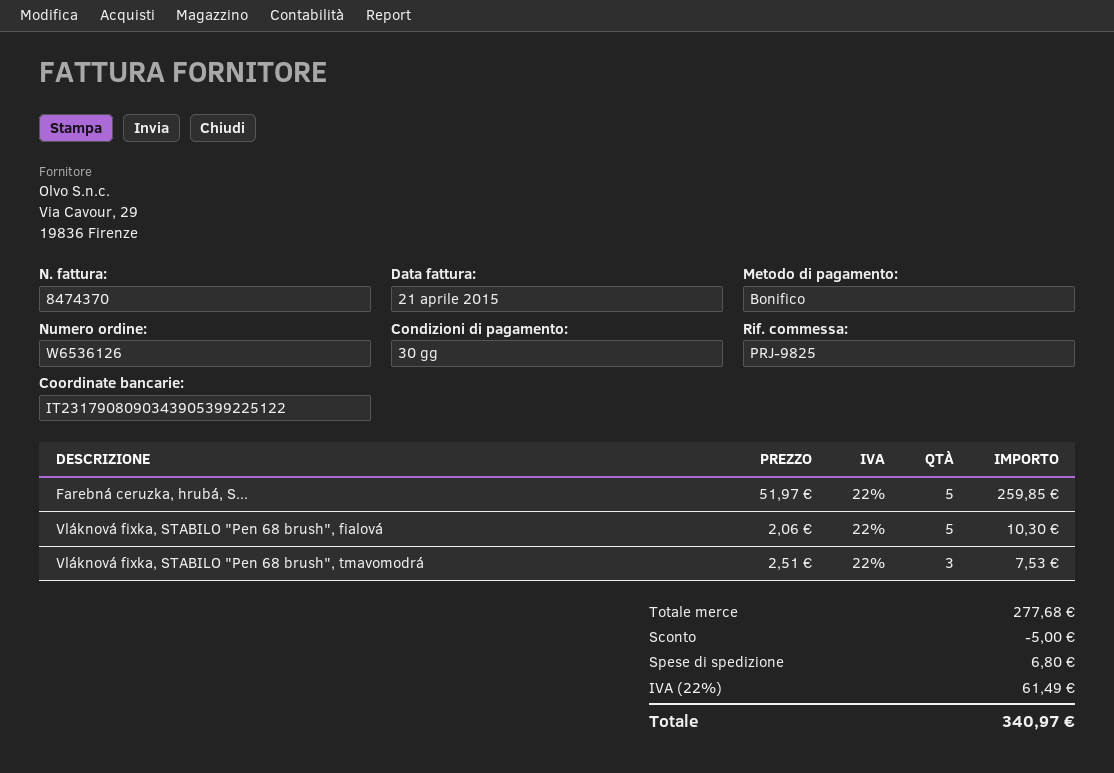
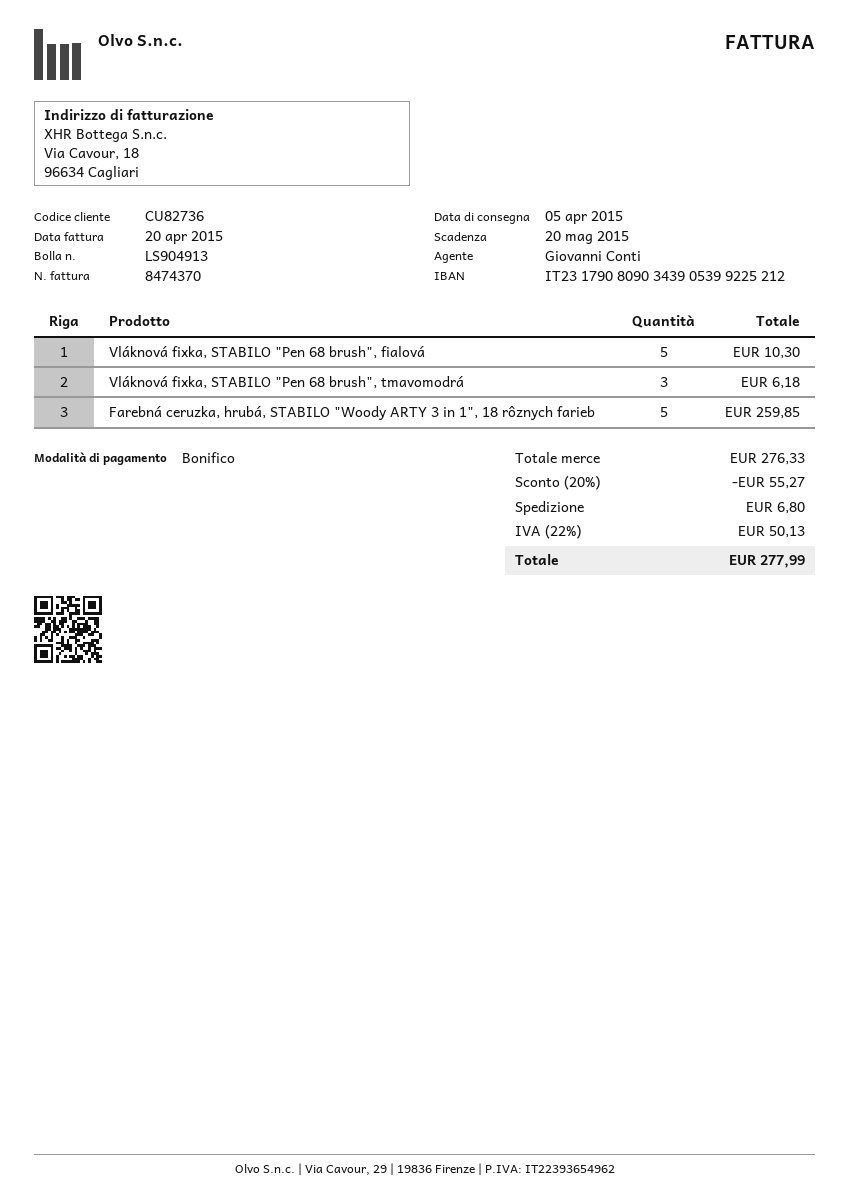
invoice date: 2015-04-21 -> 2015-04-20
bank account: IT2317908090343905399225122 -> IT2317908090343905399225212
Vláknová fixka, STABILO "Pen 68 brush", tmavomodrá: 3 for 7.53 -> 3 for 6.18
subtotal: 277.68 -> 276.33
discount: 5.00 -> 55.27
tax: 22% = 61.49 -> 22% = 50.13
total: 340.97 -> 277.99

